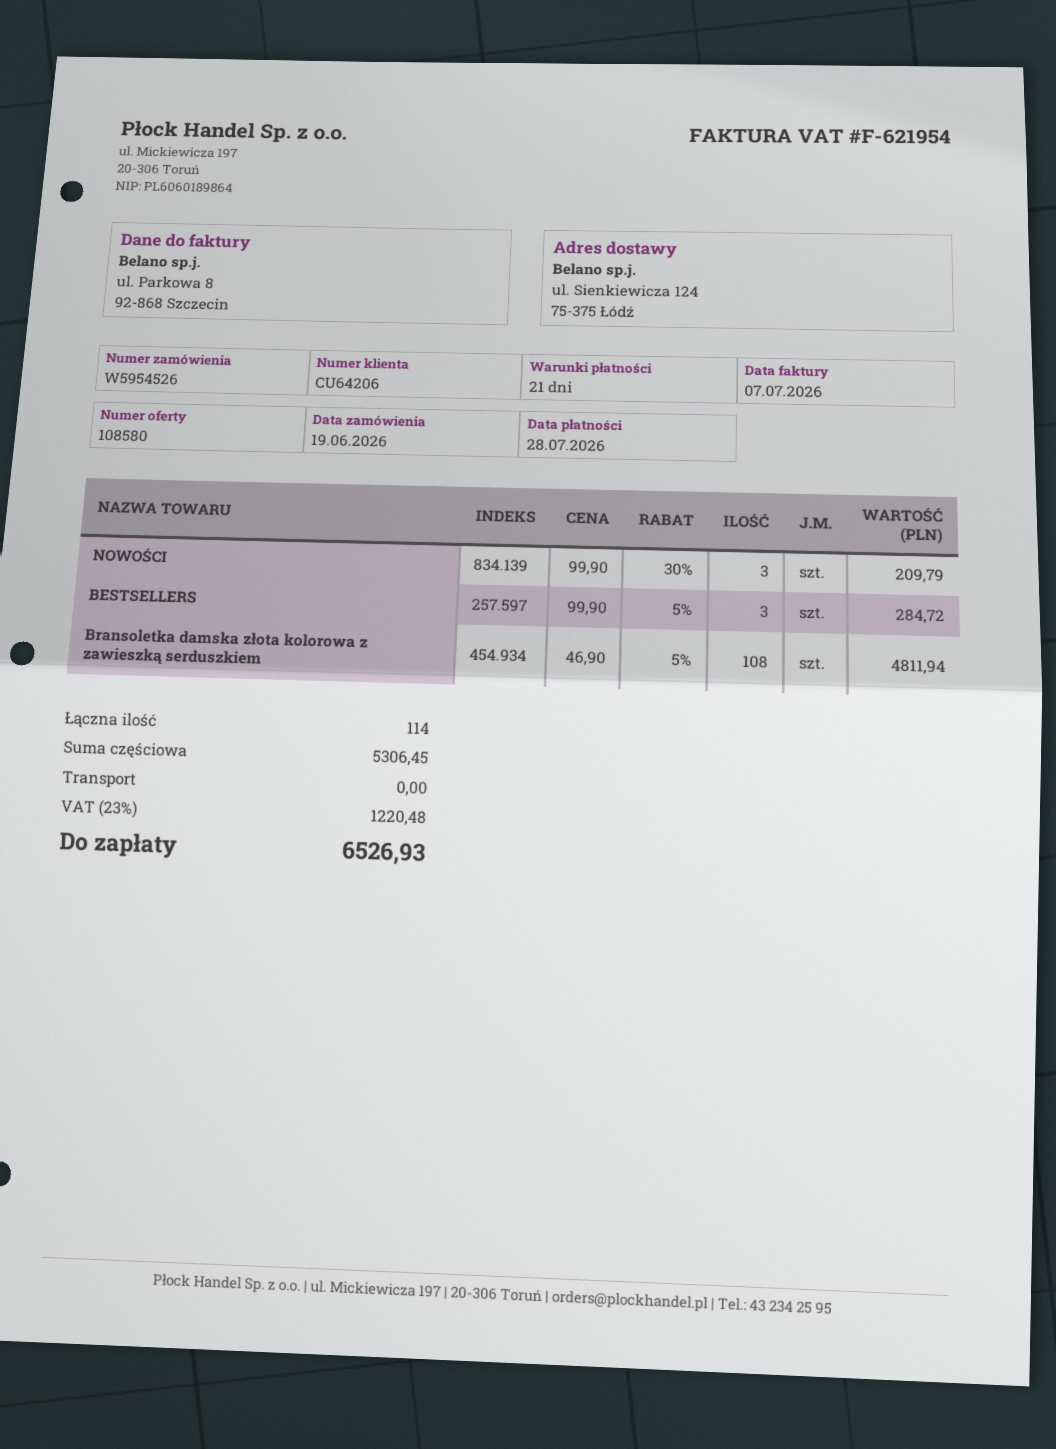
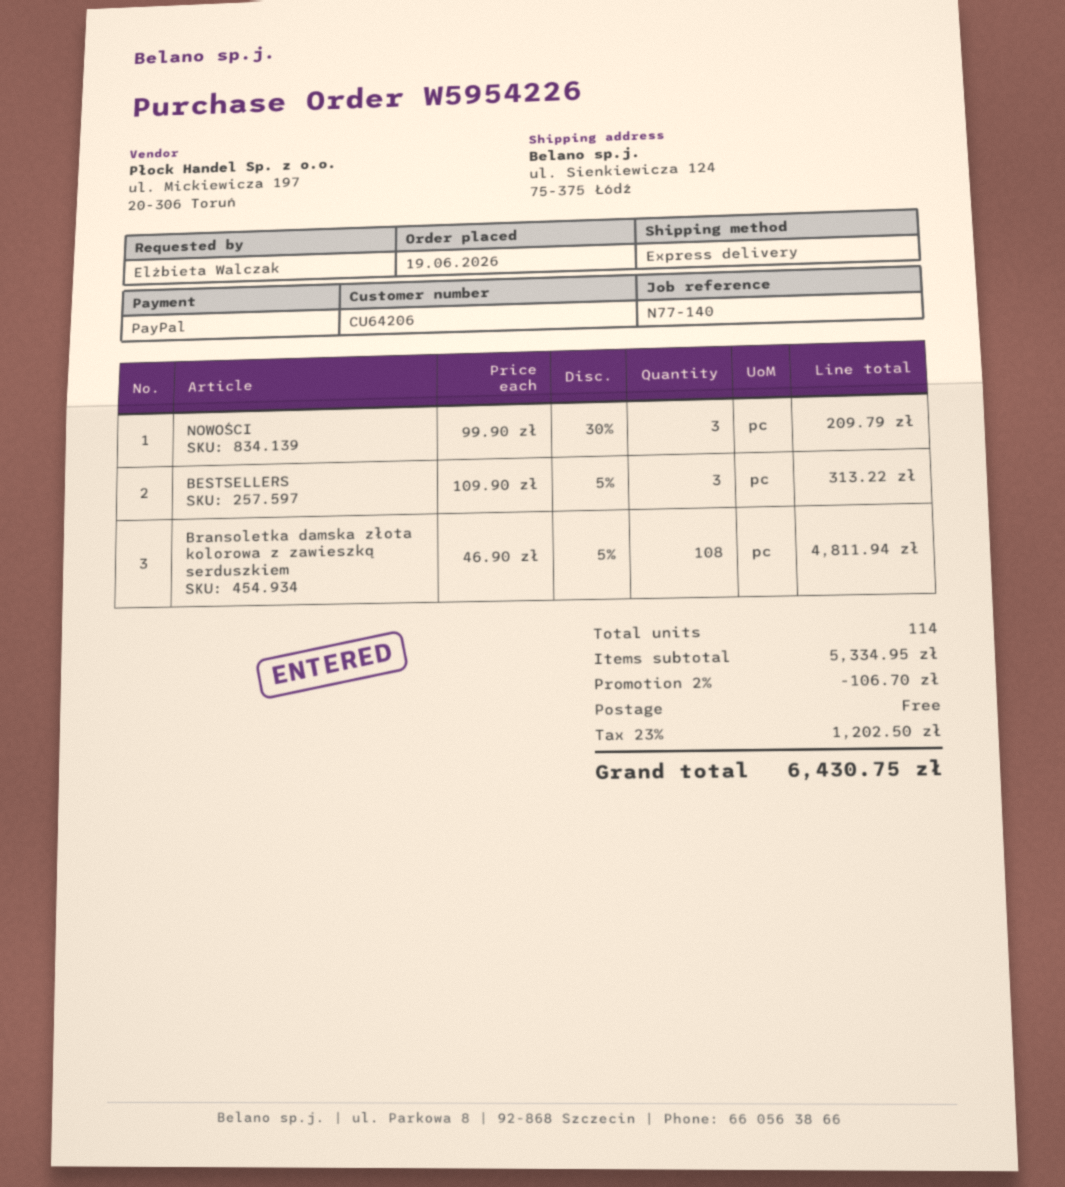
order number: W5954526 -> W5954226
BESTSELLERS: 3 x 99.90 - 5% = 284.72 -> 3 x 109.90 - 5% = 313.22
subtotal: 5306.45 -> 5334.95
discount: none -> 2% = 106.70
tax: 23% = 1220.48 -> 23% = 1202.50
total: 6526.93 -> 6430.75

